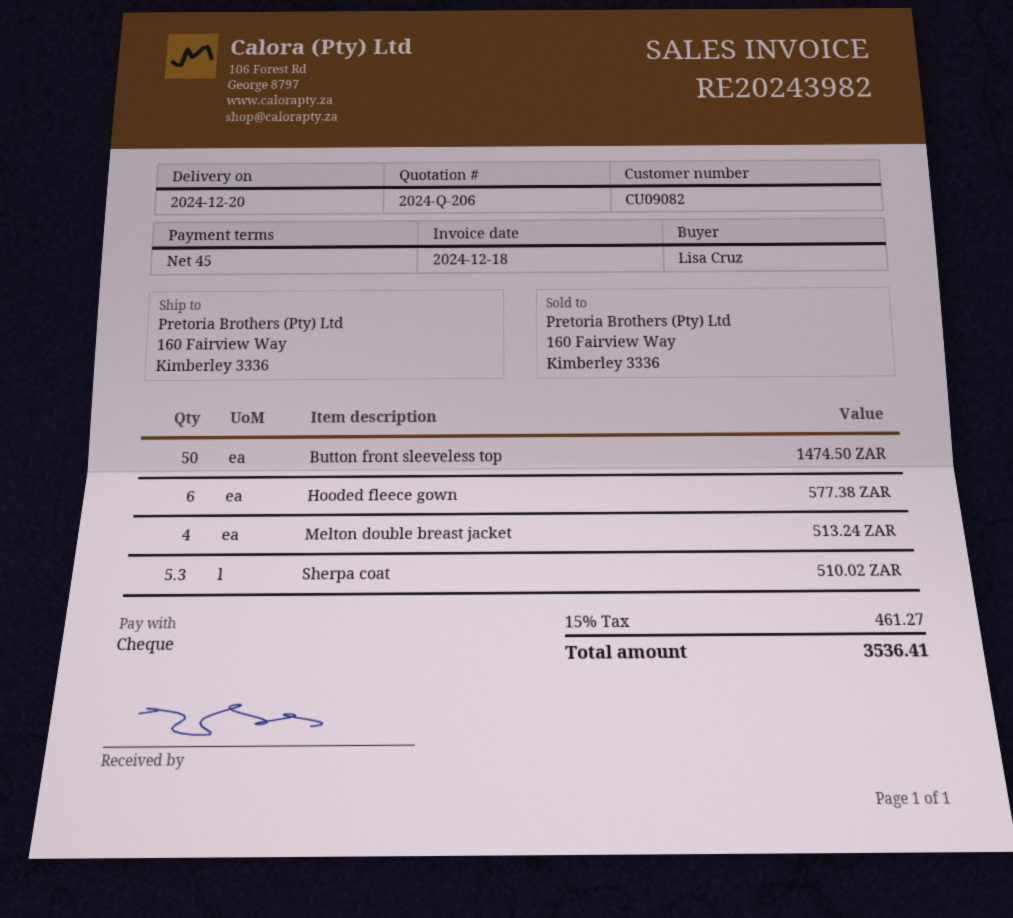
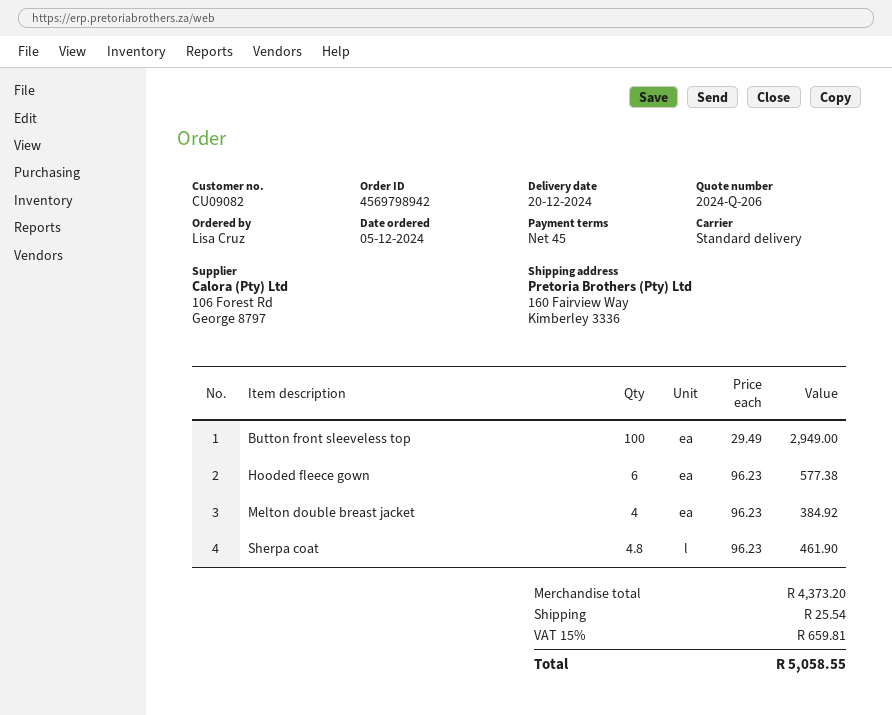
Button front sleeveless top: 50 for 1474.50 -> 100 for 2949.00
Melton double breast jacket: 4 for 513.24 -> 4 for 384.92
Sherpa coat: 5.3 for 510.02 -> 4.8 for 461.90
shipping: none -> 25.54
tax: 15% = 461.27 -> 15% = 659.81
total: 3536.41 -> 5058.55

